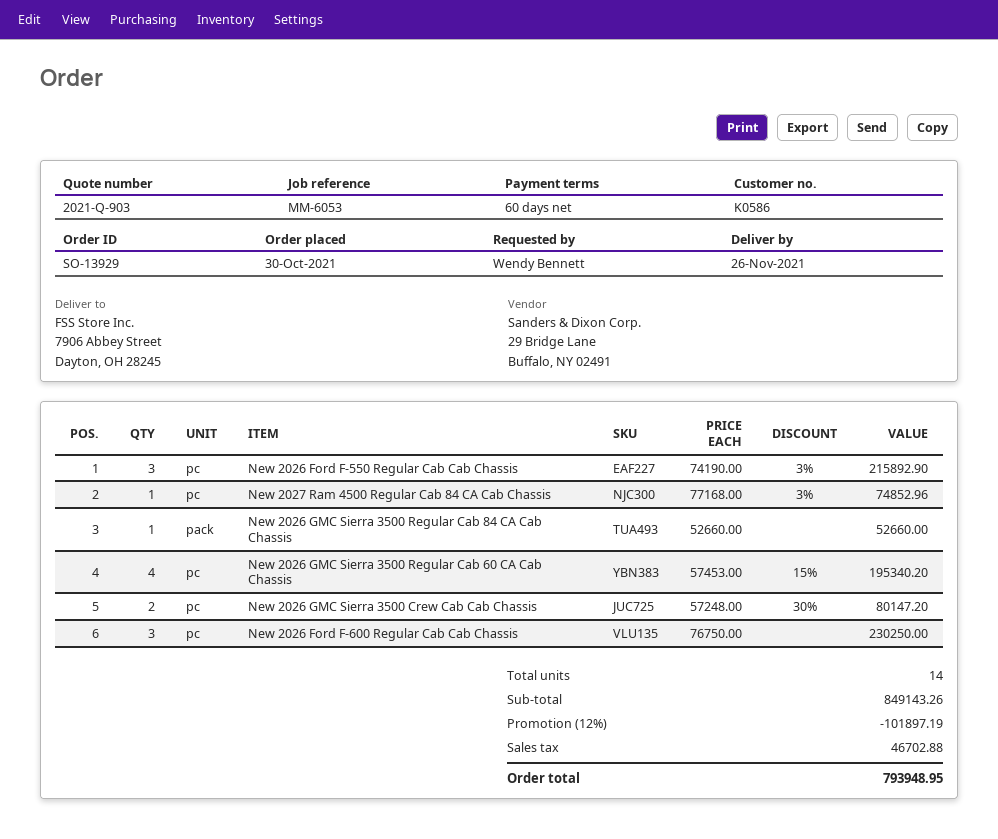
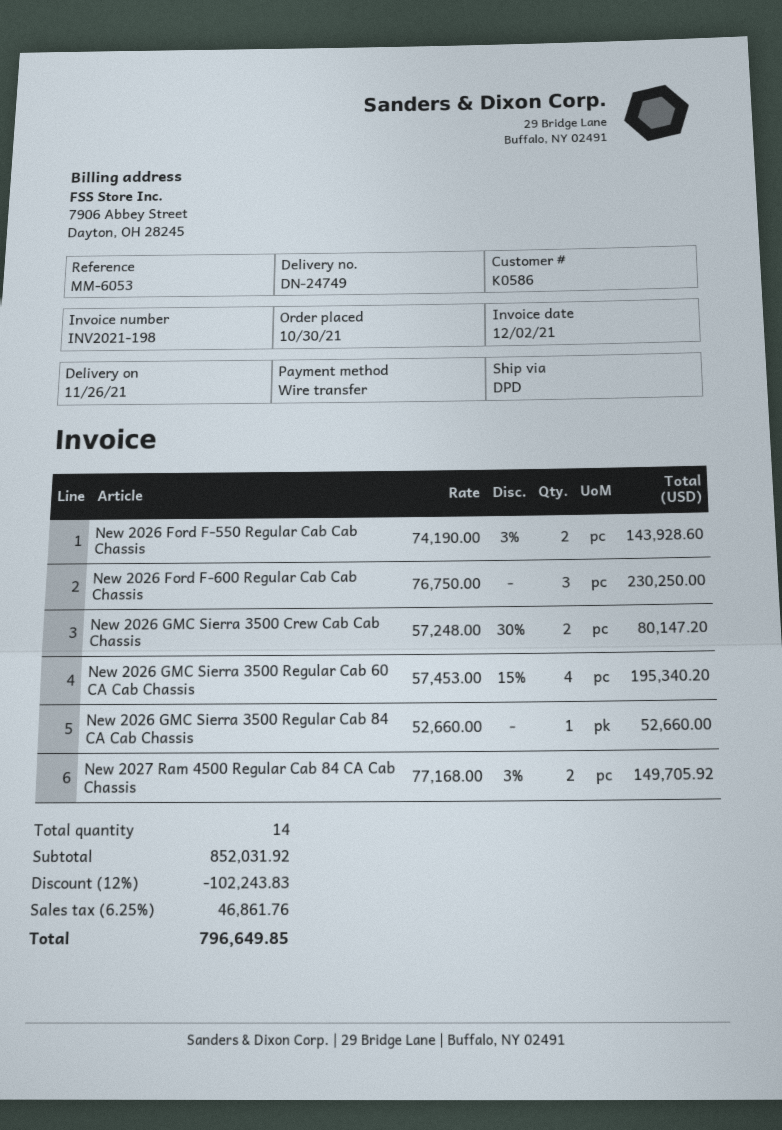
New 2026 Ford F-550 Regular Cab Cab Chassis: 3 x 74190.00 - 3% = 215892.90 -> 2 x 74190.00 - 3% = 143928.60
New 2027 Ram 4500 Regular Cab 84 CA Cab Chassis: 1 x 77168.00 - 3% = 74852.96 -> 2 x 77168.00 - 3% = 149705.92
subtotal: 849143.26 -> 852031.92
discount: 12% = 101897.19 -> 12% = 102243.83
tax: 46702.88 -> 46861.76
total: 793948.95 -> 796649.85

